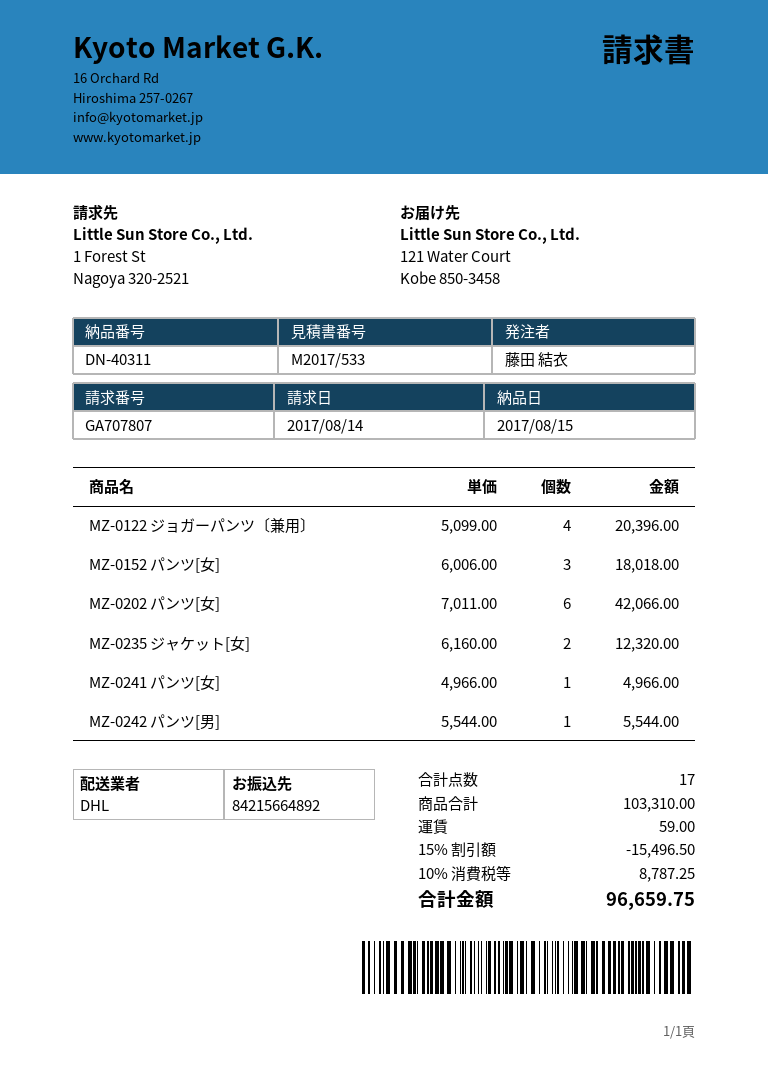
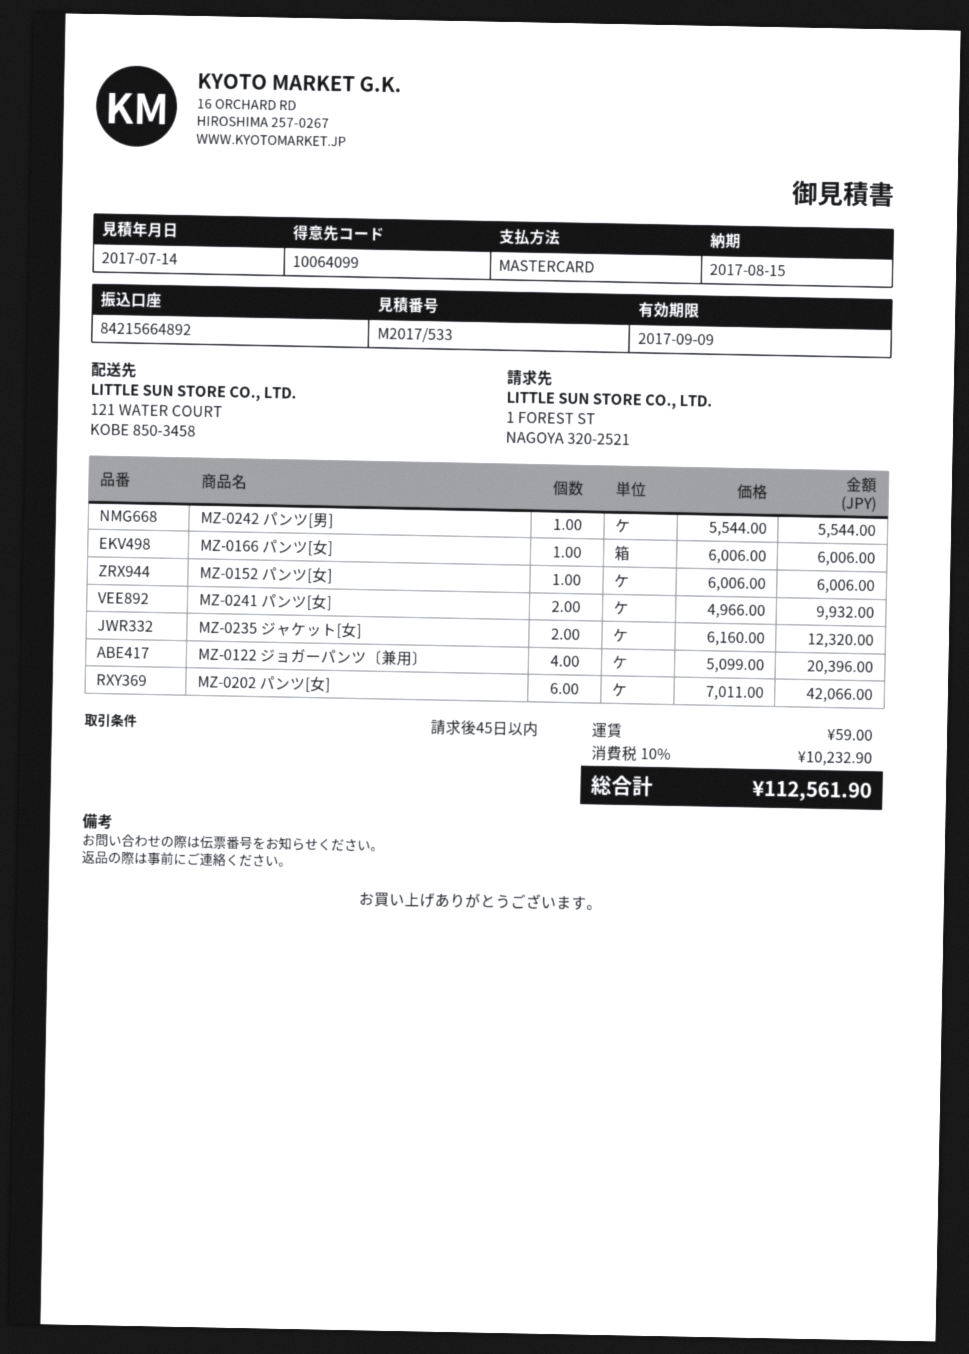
MZ-0152 パンツ[女]: 3 x 6006.00 = 18018.00 -> 1 x 6006.00 = 6006.00
MZ-0241 パンツ[女]: 1 x 4966.00 = 4966.00 -> 2 x 4966.00 = 9932.00
MZ-0166 パンツ[女]: none -> 1 x 6006.00 = 6006.00
discount: 15% = 15496.50 -> none
tax: 10% = 8787.25 -> 10% = 10232.90
total: 96659.75 -> 112561.90

